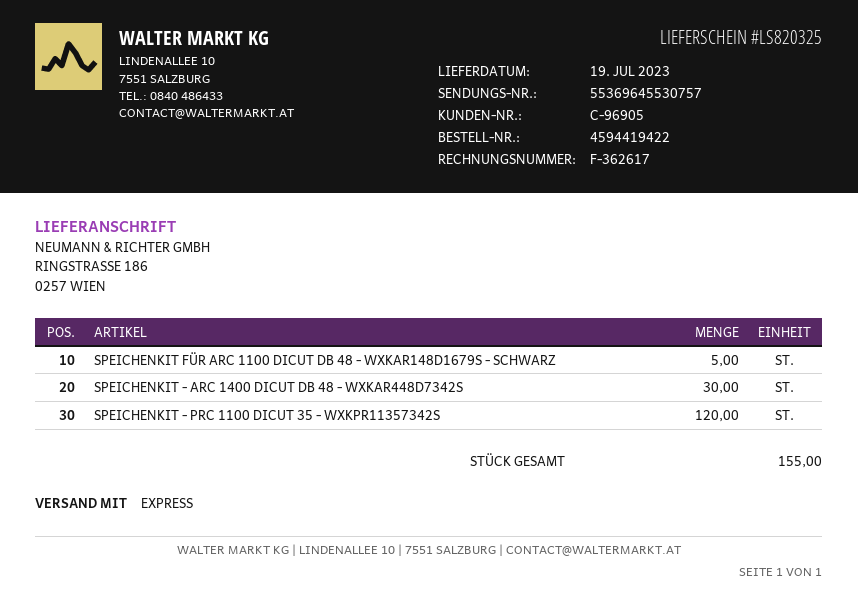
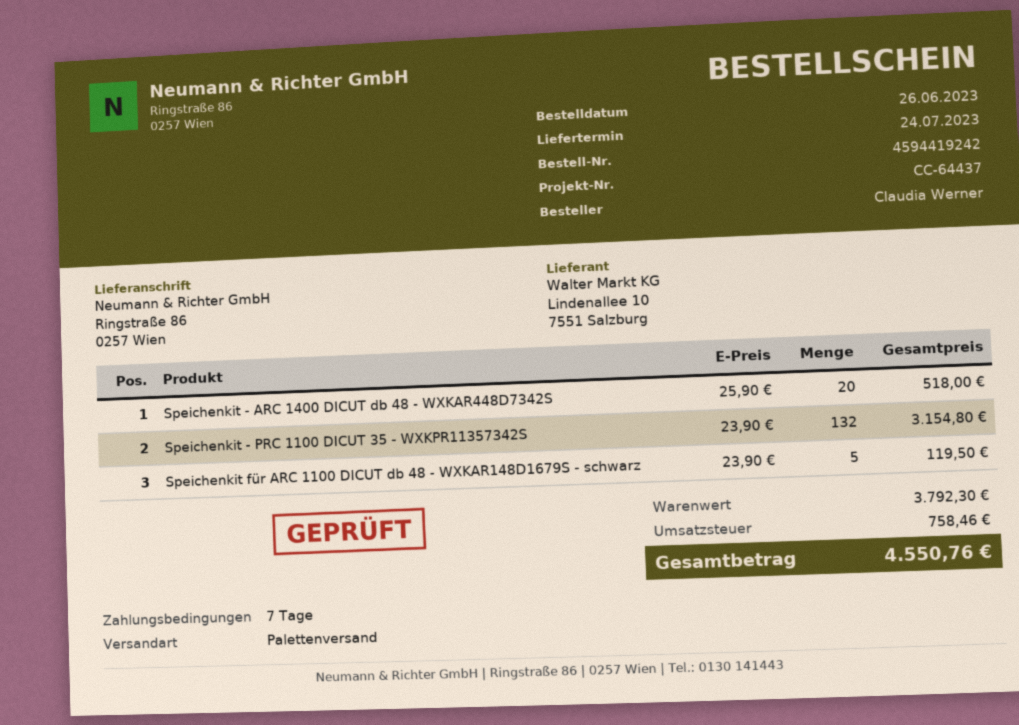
order number: 4594419422 -> 4594419242
delivery date: 2023-07-19 -> 2023-07-24
shipping method: express -> pallet freight
ship to: RINGSTRASSE 186, 0257 WIEN -> Ringstraße 86, 0257 Wien
SPEICHENKIT - ARC 1400 DICUT DB 48 - WXKAR448D7342S: 30 -> 20
SPEICHENKIT - PRC 1100 DICUT 35 - WXKPR11357342S: 120 -> 132

